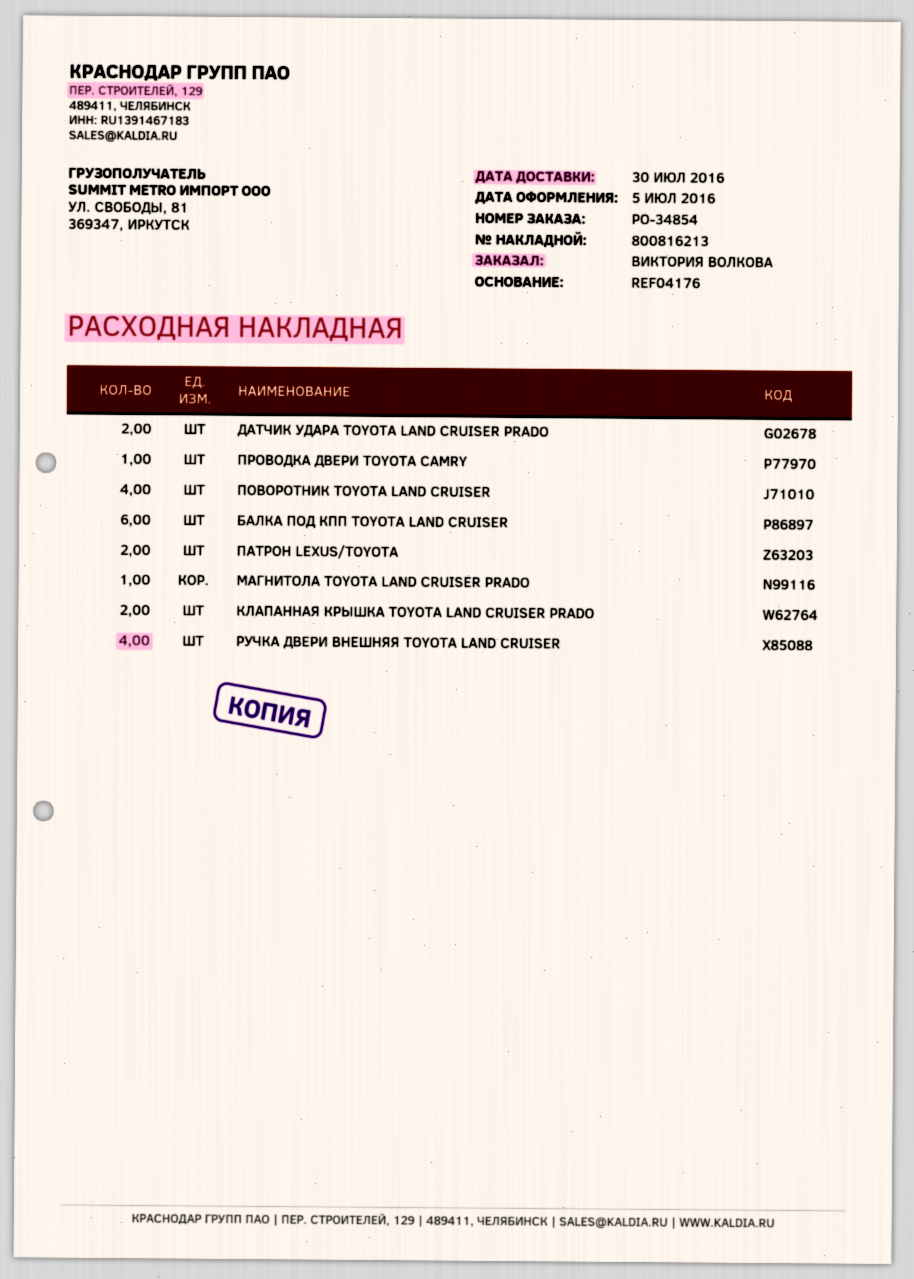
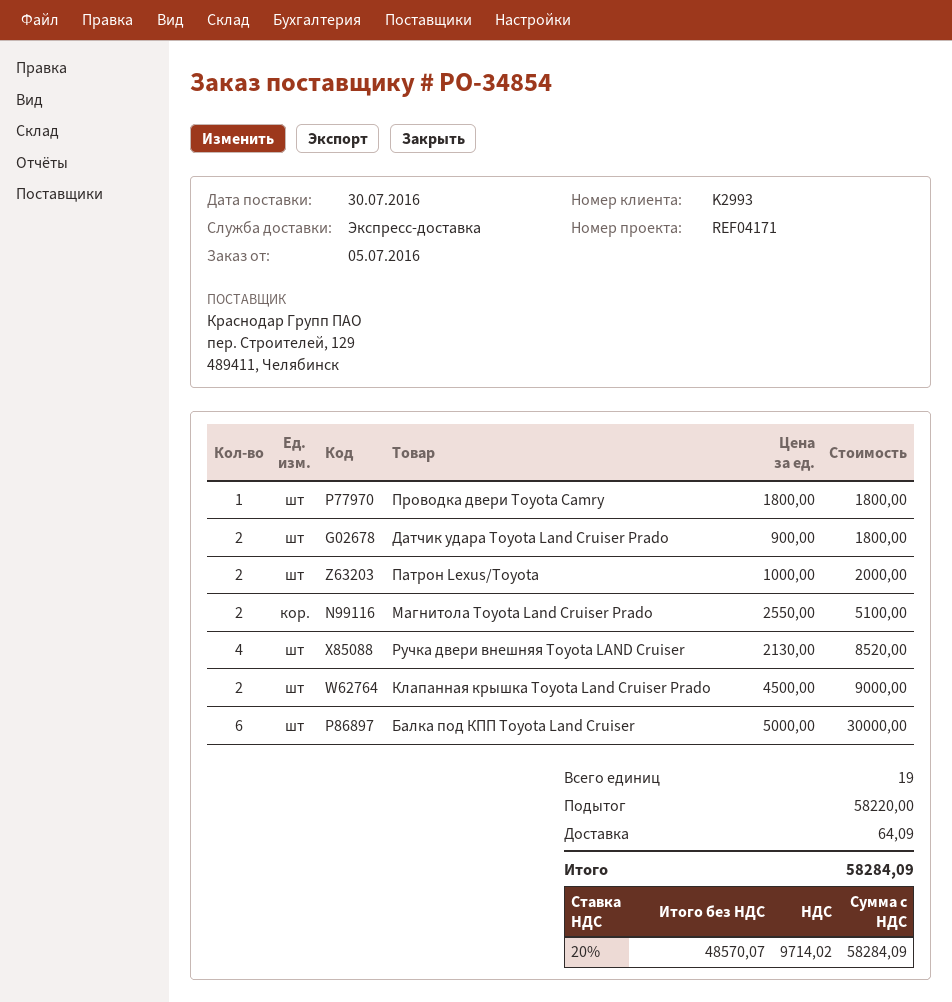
reference: REF04176 -> REF04171
ПОВОРОТНИК TOYOTA LAND CRUISER: 4 -> none
МАГНИТОЛА TOYOTA LAND CRUISER PRADO: 1 -> 2

